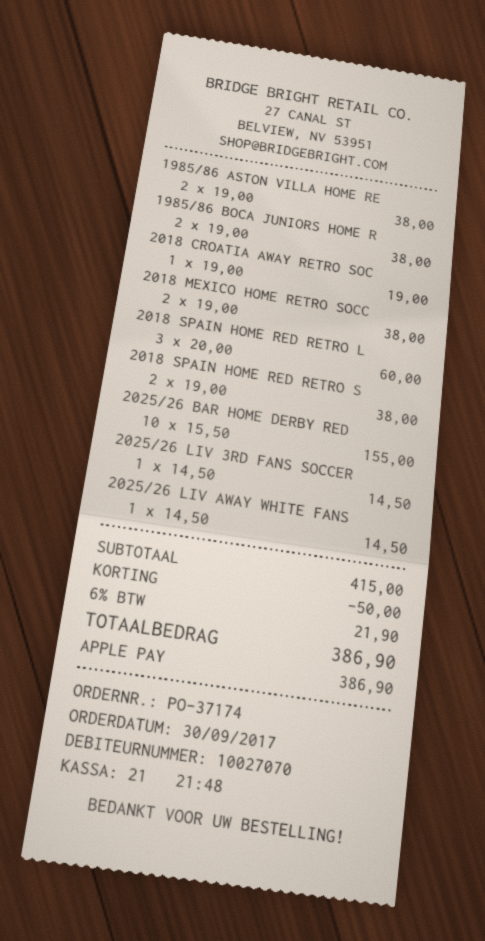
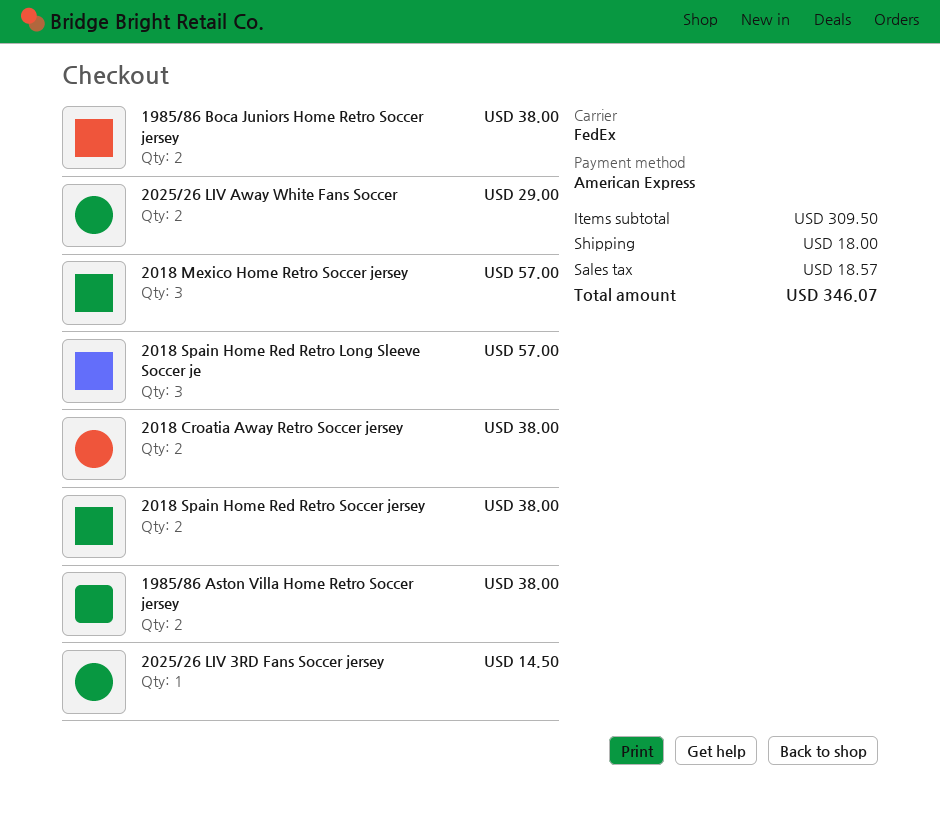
payment method: Apple Pay -> American Express
2018 CROATIA AWAY RETRO SOC: 1 for 19.00 -> 2 for 38.00
2018 MEXICO HOME RETRO SOCC: 2 for 38.00 -> 3 for 57.00
2018 SPAIN HOME RED RETRO L: 3 for 60.00 -> 3 for 57.00
2025/26 BAR HOME DERBY RED: 10 for 155.00 -> none
2025/26 LIV AWAY WHITE FANS: 1 for 14.50 -> 2 for 29.00
subtotal: 415.00 -> 309.50
discount: 50.00 -> none
shipping: none -> 18.00
tax: 21.90 -> 18.57
total: 386.90 -> 346.07

